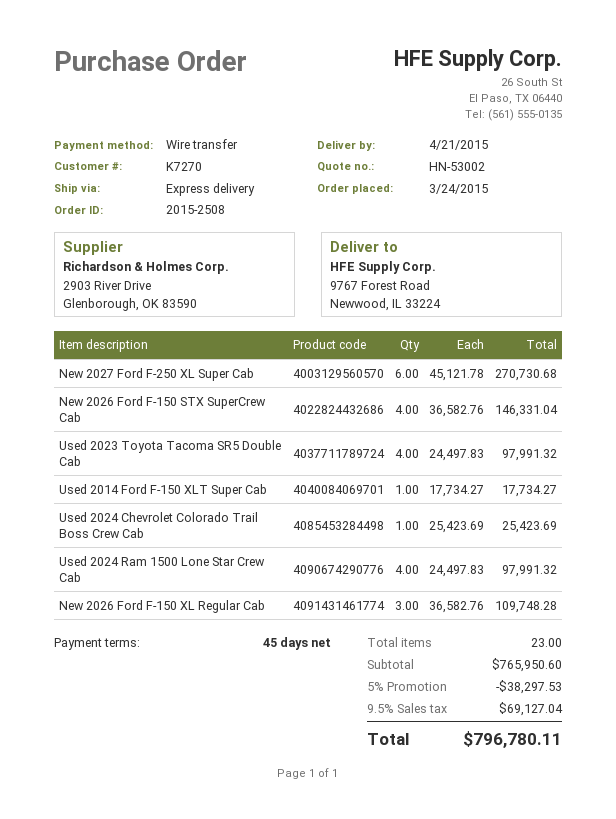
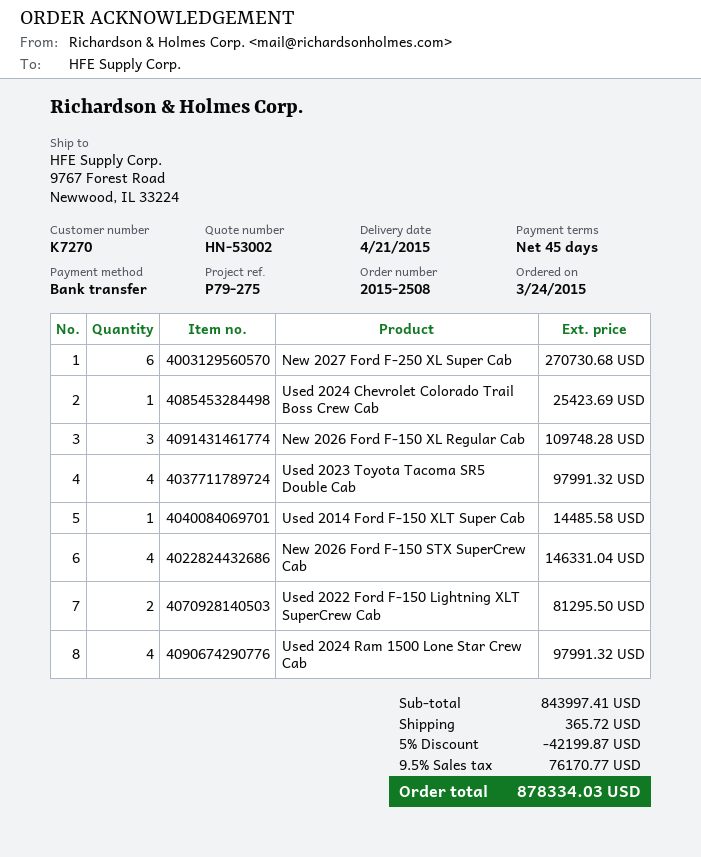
Used 2014 Ford F-150 XLT Super Cab: 1 for 17734.27 -> 1 for 14485.58
Used 2022 Ford F-150 Lightning XLT SuperCrew Cab: none -> 2 for 81295.50
subtotal: 765950.60 -> 843997.41
discount: 5% = 38297.53 -> 5% = 42199.87
shipping: none -> 365.72
tax: 9.5% = 69127.04 -> 9.5% = 76170.77
total: 796780.11 -> 878334.03

